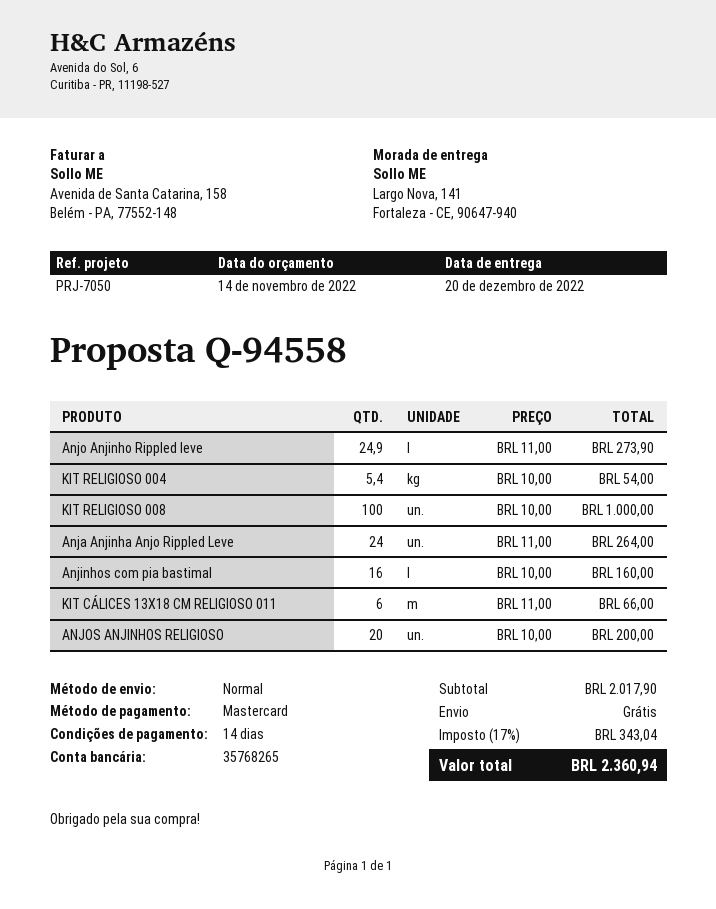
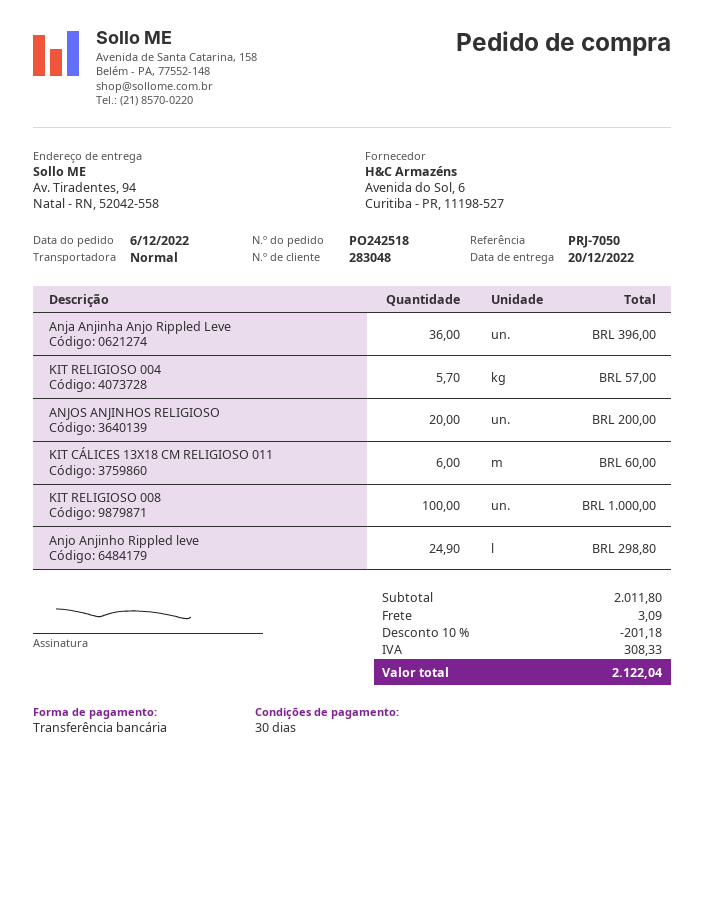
payment terms: 14 days -> 30 days
payment method: Mastercard -> bank transfer
ship to: Largo Nova, 141, Fortaleza - CE, 90647-940 -> Av. Tiradentes, 94, Natal - RN, 52042-558
Anjo Anjinho Rippled leve: 24.9 for 273.90 -> 24.9 for 298.80
KIT RELIGIOSO 004: 5.4 for 54.00 -> 5.7 for 57.00
Anja Anjinha Anjo Rippled Leve: 24 for 264.00 -> 36 for 396.00
Anjinhos com pia bastimal: 16 for 160.00 -> none
KIT CÁLICES 13X18 CM RELIGIOSO 011: 6 for 66.00 -> 6 for 60.00
subtotal: 2017.90 -> 2011.80
discount: none -> 10% = 201.18
shipping: 0.00 -> 3.09
tax: 343.04 -> 308.33
total: 2360.94 -> 2122.04

